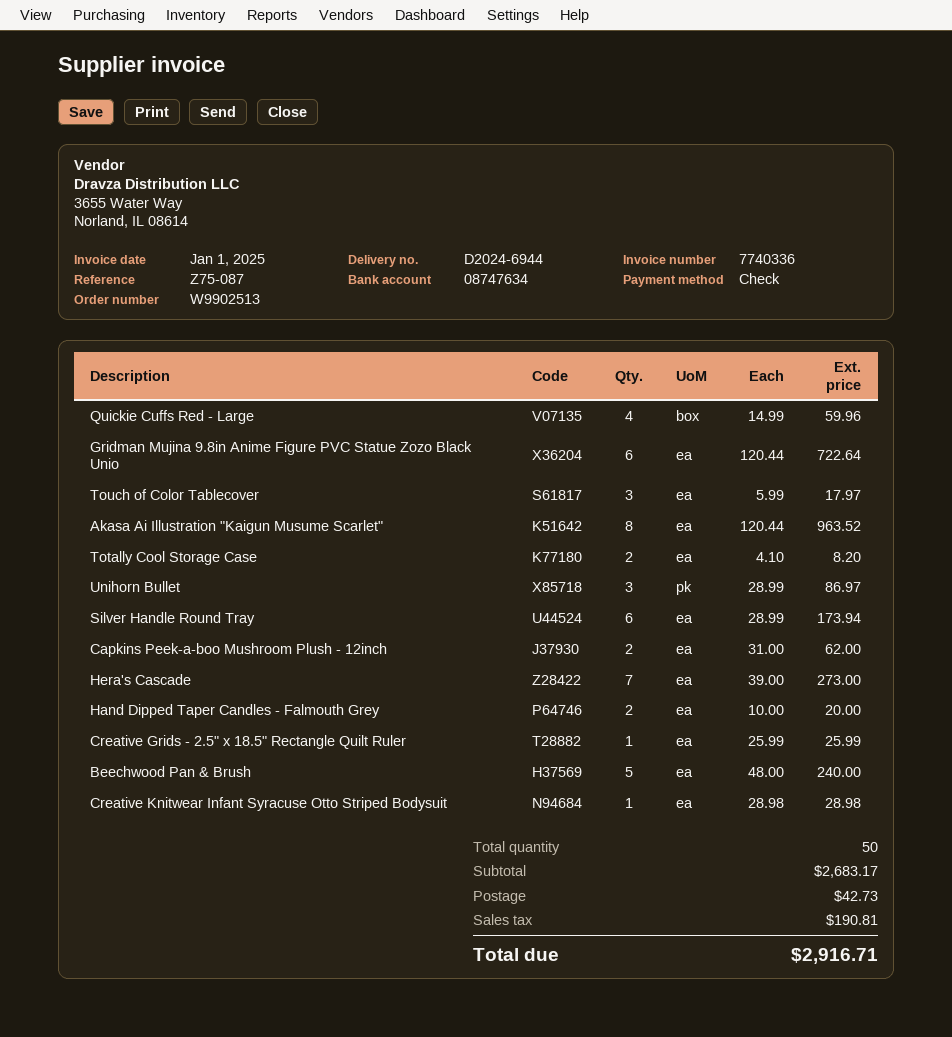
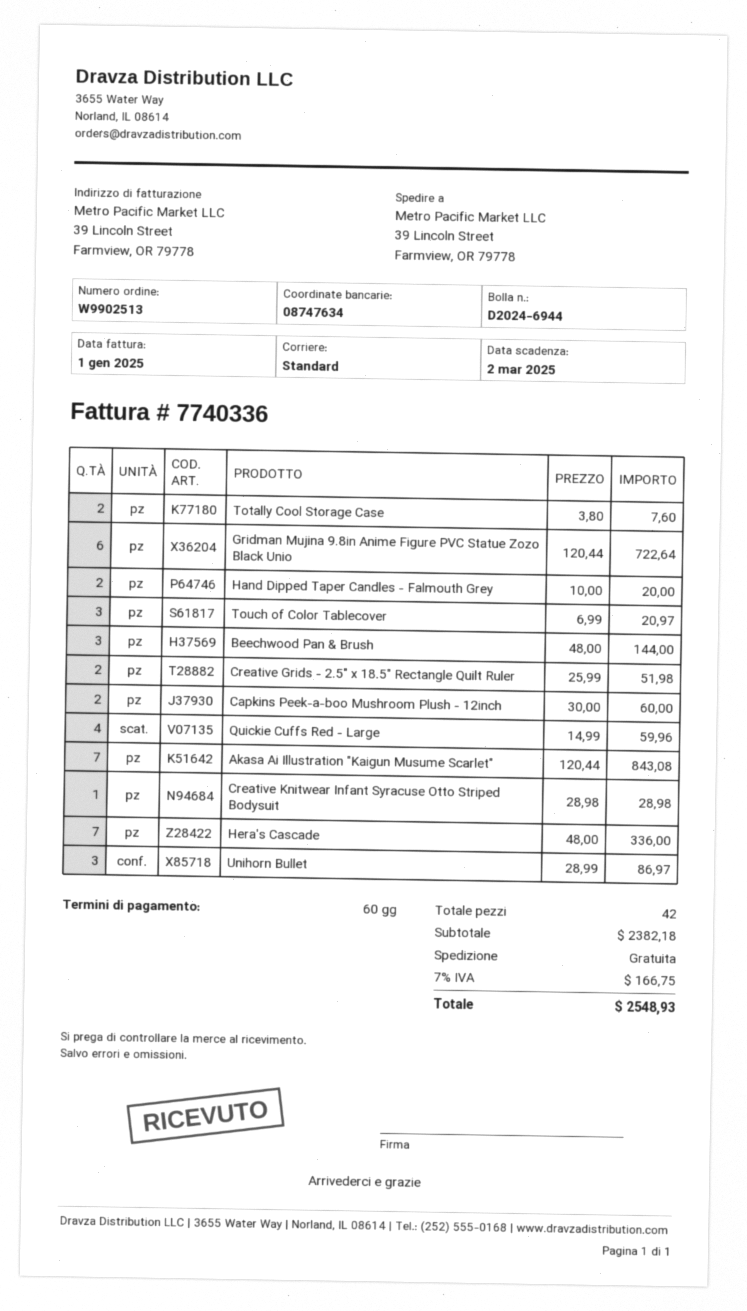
Touch of Color Tablecover: 3 x 5.99 = 17.97 -> 3 x 6.99 = 20.97
Akasa Ai Illustration "Kaigun Musume Scarlet": 8 x 120.44 = 963.52 -> 7 x 120.44 = 843.08
Totally Cool Storage Case: 2 x 4.10 = 8.20 -> 2 x 3.80 = 7.60
Silver Handle Round Tray: 6 x 28.99 = 173.94 -> none
Capkins Peek-a-boo Mushroom Plush - 12inch: 2 x 31.00 = 62.00 -> 2 x 30.00 = 60.00
Hera's Cascade: 7 x 39.00 = 273.00 -> 7 x 48.00 = 336.00
Creative Grids - 2.5" x 18.5" Rectangle Quilt Ruler: 1 x 25.99 = 25.99 -> 2 x 25.99 = 51.98
Beechwood Pan & Brush: 5 x 48.00 = 240.00 -> 3 x 48.00 = 144.00
total quantity: 50 -> 42
subtotal: 2683.17 -> 2382.18
shipping: 42.73 -> 0.00
tax: 190.81 -> 166.75
total: 2916.71 -> 2548.93

